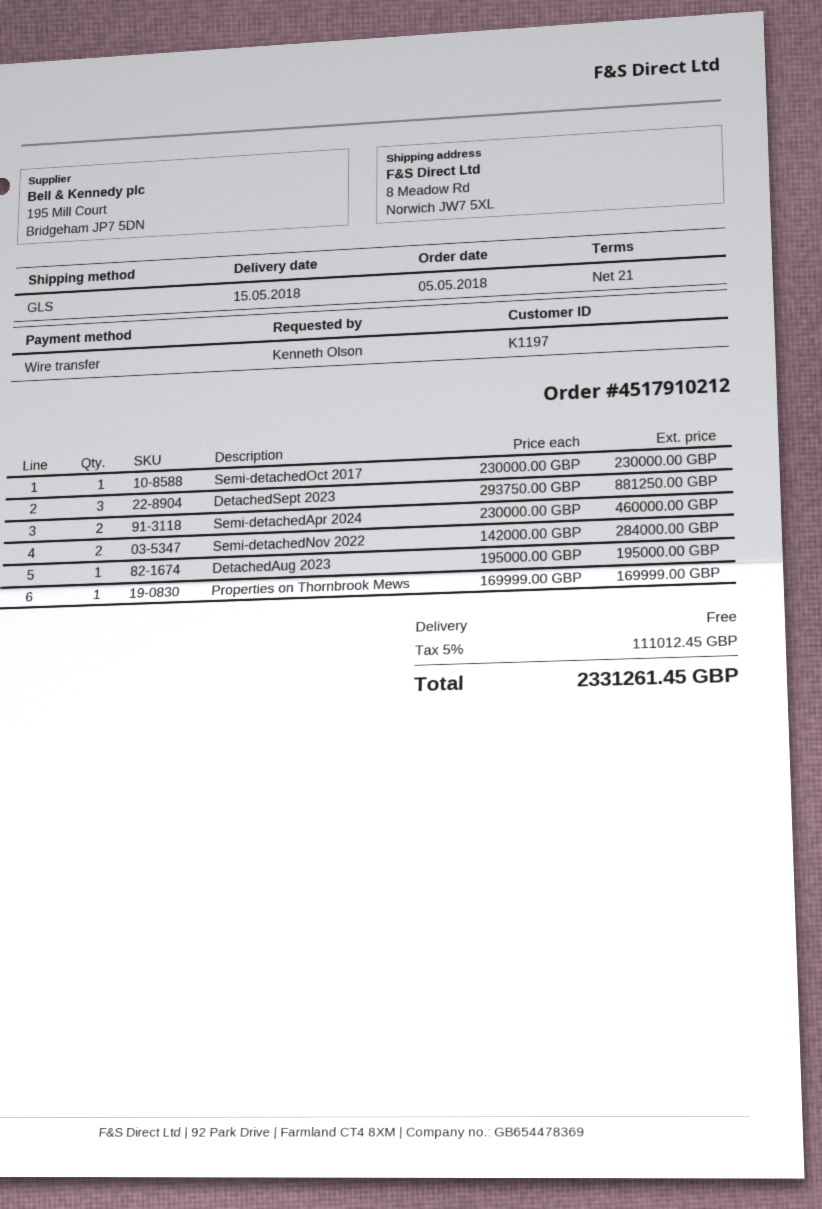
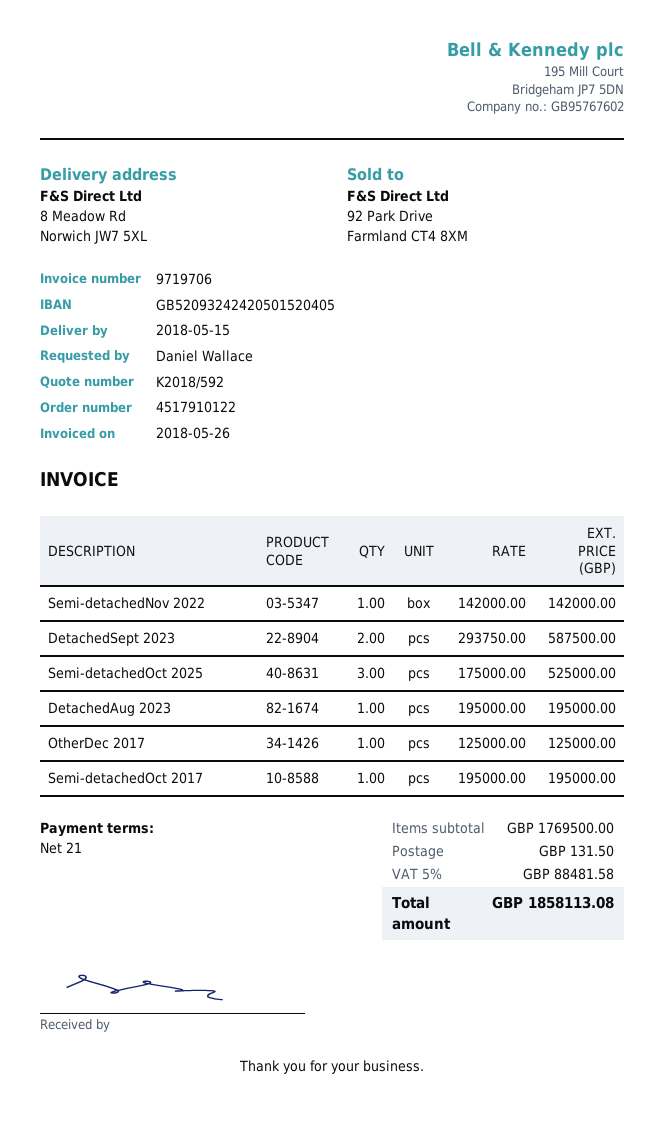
order number: 4517910212 -> 4517910122
ordered by: Kenneth Olson -> Daniel Wallace
Semi-detachedOct 2017: 1 x 230000.00 = 230000.00 -> 1 x 195000.00 = 195000.00
DetachedSept 2023: 3 x 293750.00 = 881250.00 -> 2 x 293750.00 = 587500.00
Semi-detachedApr 2024: 2 x 230000.00 = 460000.00 -> none
Semi-detachedNov 2022: 2 x 142000.00 = 284000.00 -> 1 x 142000.00 = 142000.00
Properties on Thornbrook Mews: 1 x 169999.00 = 169999.00 -> none
Semi-detachedOct 2025: none -> 3 x 175000.00 = 525000.00
OtherDec 2017: none -> 1 x 125000.00 = 125000.00
shipping: 0.00 -> 131.50
tax: 5% = 111012.45 -> 5% = 88481.58
total: 2331261.45 -> 1858113.08

